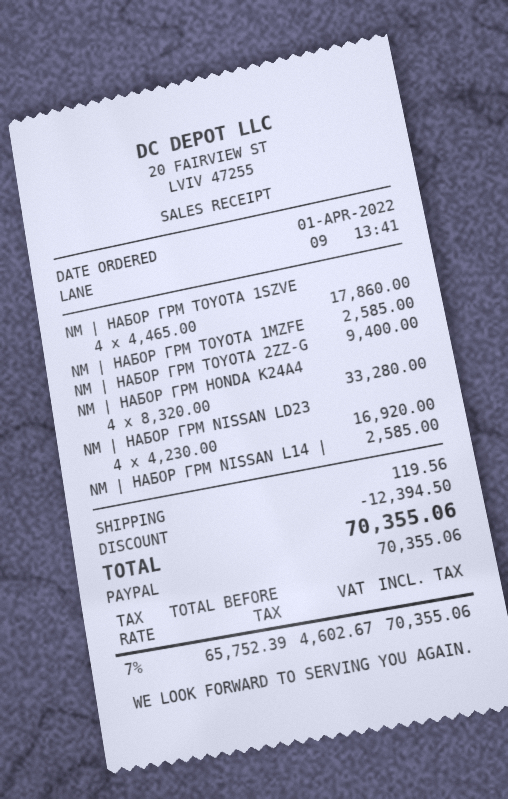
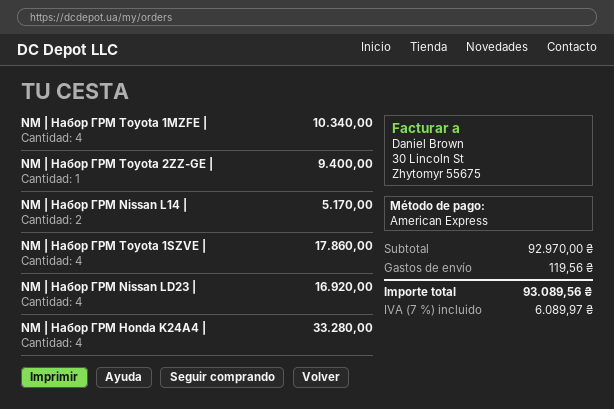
payment method: PayPal -> American Express
NM | НАБОР ГРМ TOYOTA 1MZFE: 1 for 2585.00 -> 4 for 10340.00
NM | НАБОР ГРМ NISSAN L14 |: 1 for 2585.00 -> 2 for 5170.00
discount: 12394.50 -> none
tax: 7% = 4602.67 -> 7% = 6089.97
total: 70355.06 -> 93089.56

